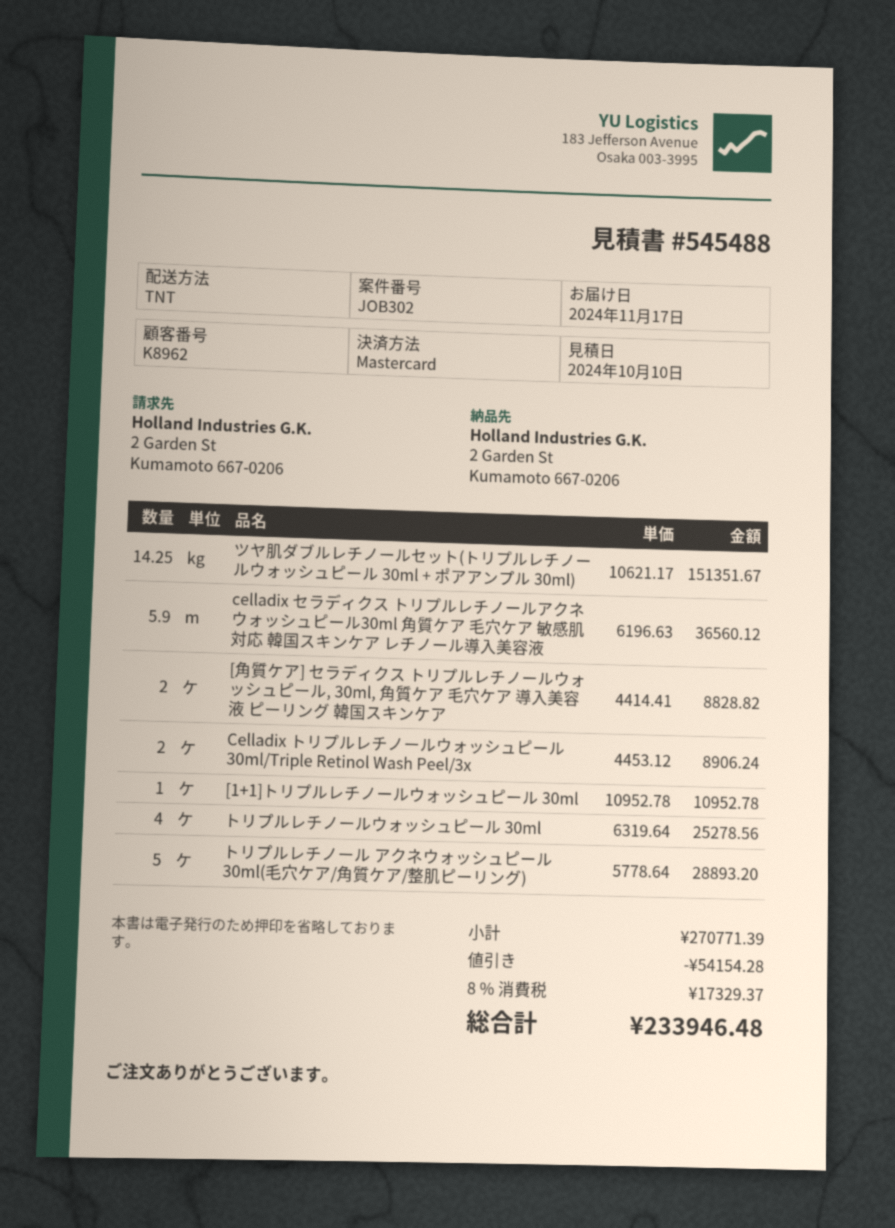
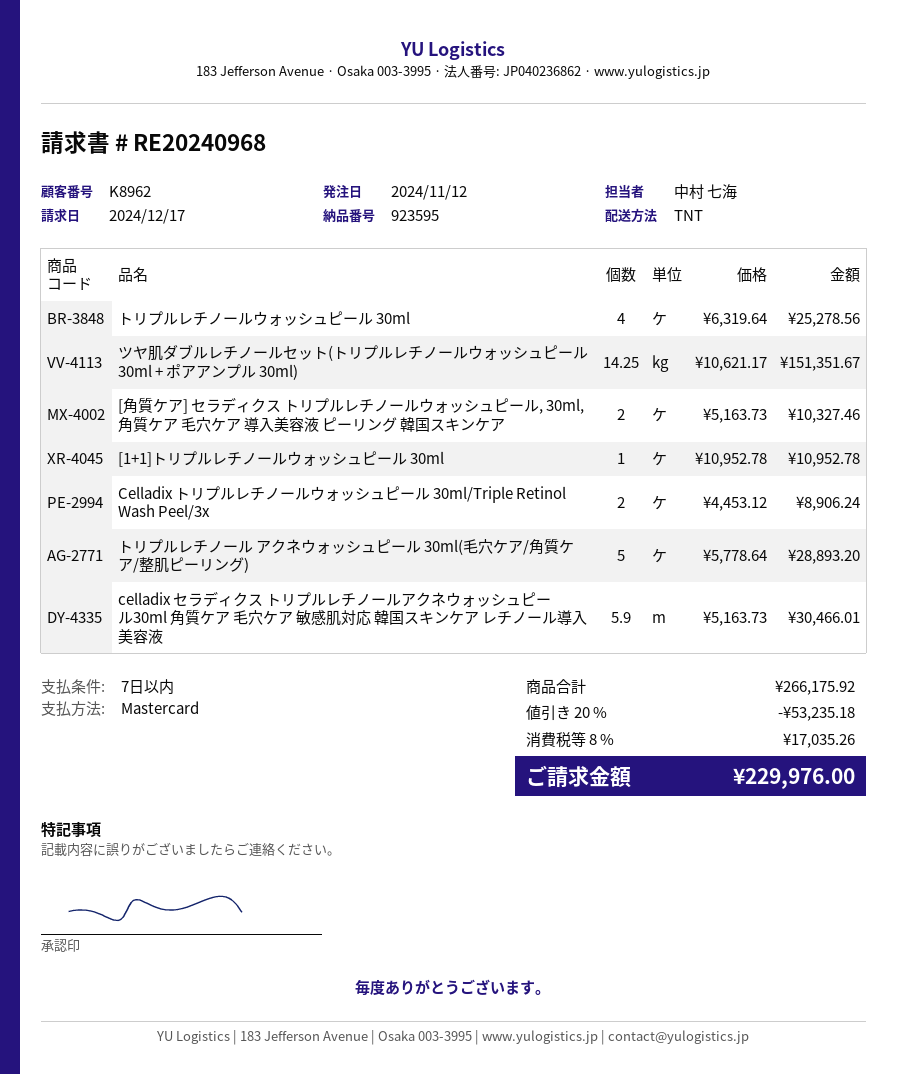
celladix セラディクス トリプルレチノールアクネウォッシュピール30ml 角質ケア 毛穴ケア 敏感肌対応 韓国スキンケア レチノール導入美容液: 5.9 x 6196.63 = 36560.12 -> 5.9 x 5163.73 = 30466.01
[角質ケア] セラディクス トリプルレチノールウォッシュピール, 30ml, 角質ケア 毛穴ケア 導入美容液 ピーリング 韓国スキンケア: 2 x 4414.41 = 8828.82 -> 2 x 5163.73 = 10327.46
subtotal: 270771.39 -> 266175.92
discount: 54154.28 -> 53235.18
tax: 8% = 17329.37 -> 8% = 17035.26
total: 233946.48 -> 229976.00

